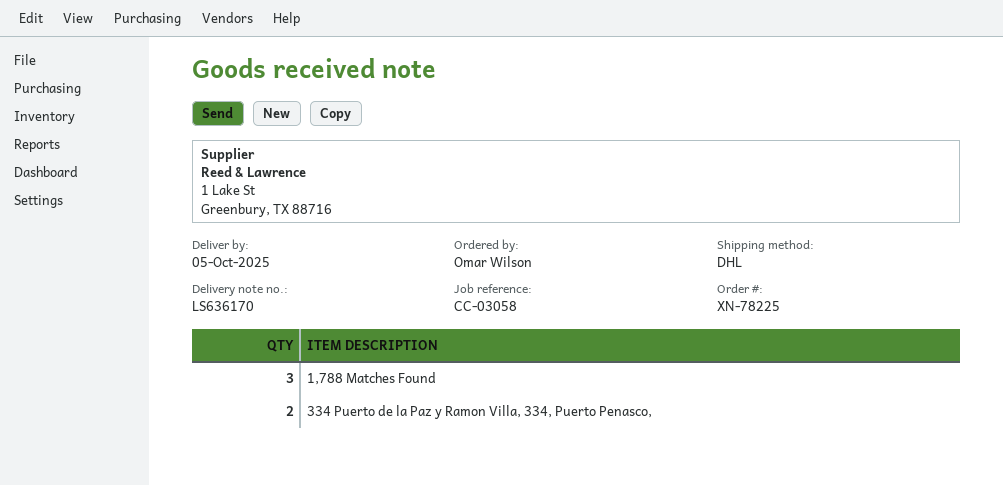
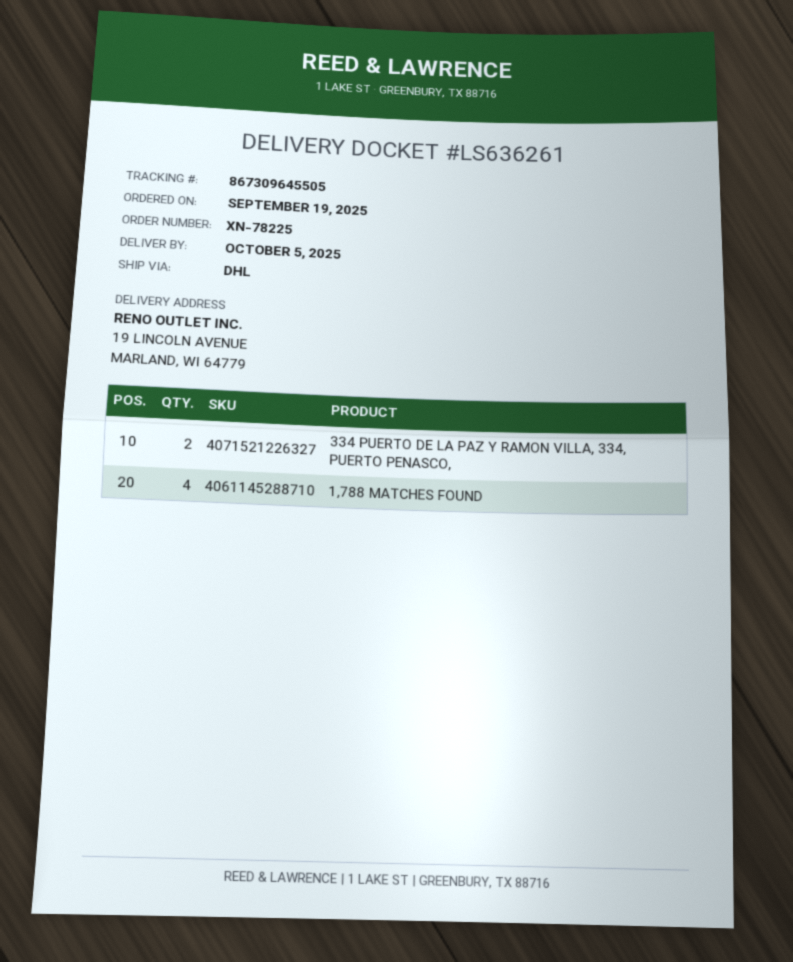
delivery note number: LS636170 -> LS636261
1,788 Matches Found: 3 -> 4

